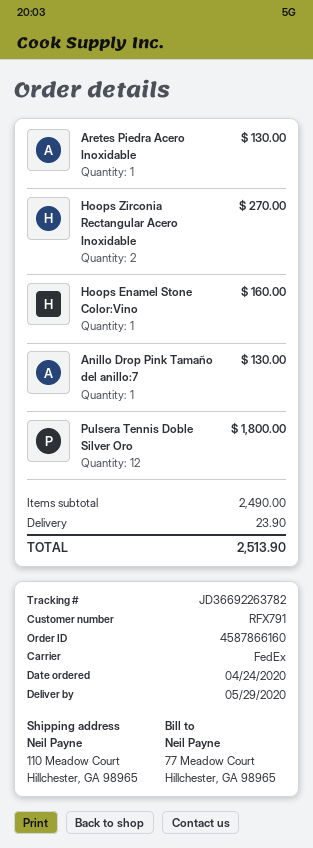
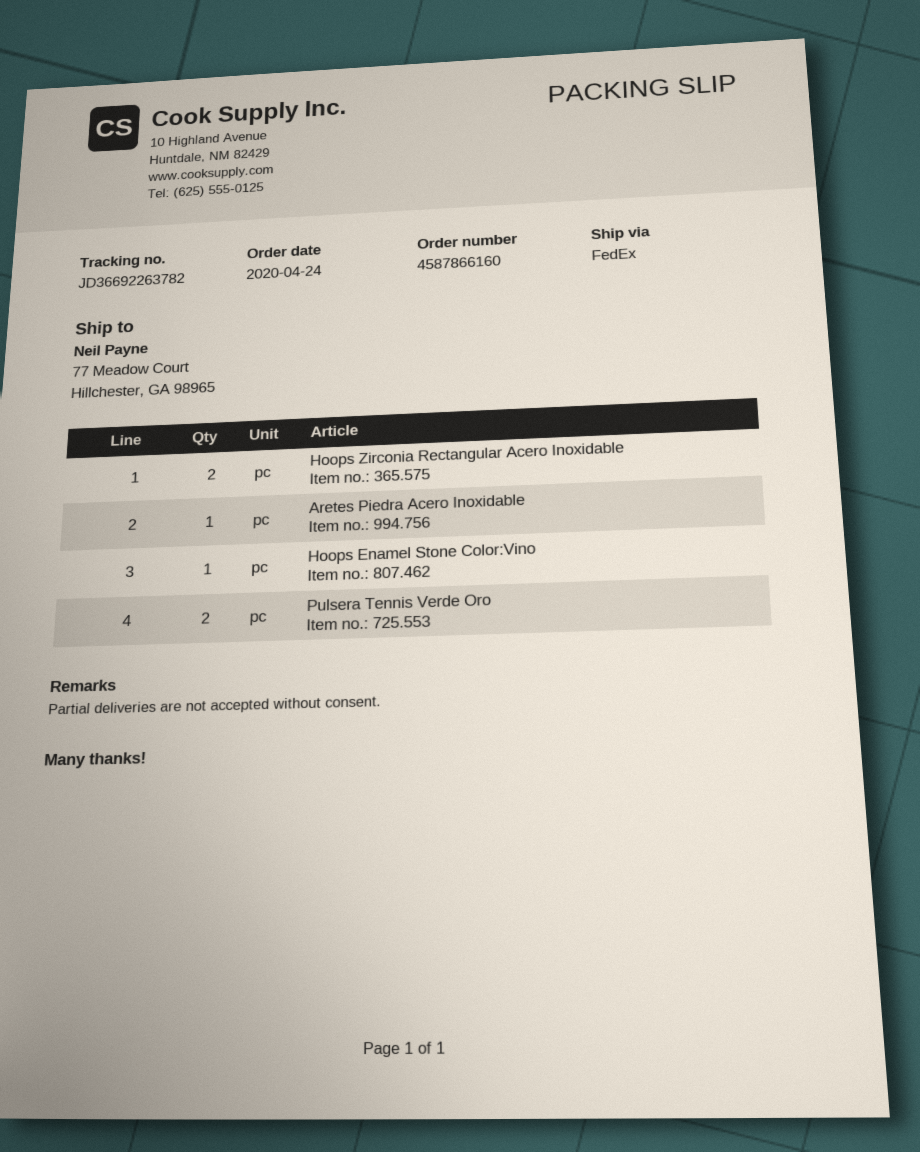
ship to: 110 Meadow Court, Hillchester, GA 98965 -> 77 Meadow Court, Hillchester, GA 98965
Anillo Drop Pink Tamaño del anillo:7: 1 -> none
Pulsera Tennis Doble Silver Oro: 12 -> none
Pulsera Tennis Verde Oro: none -> 2

